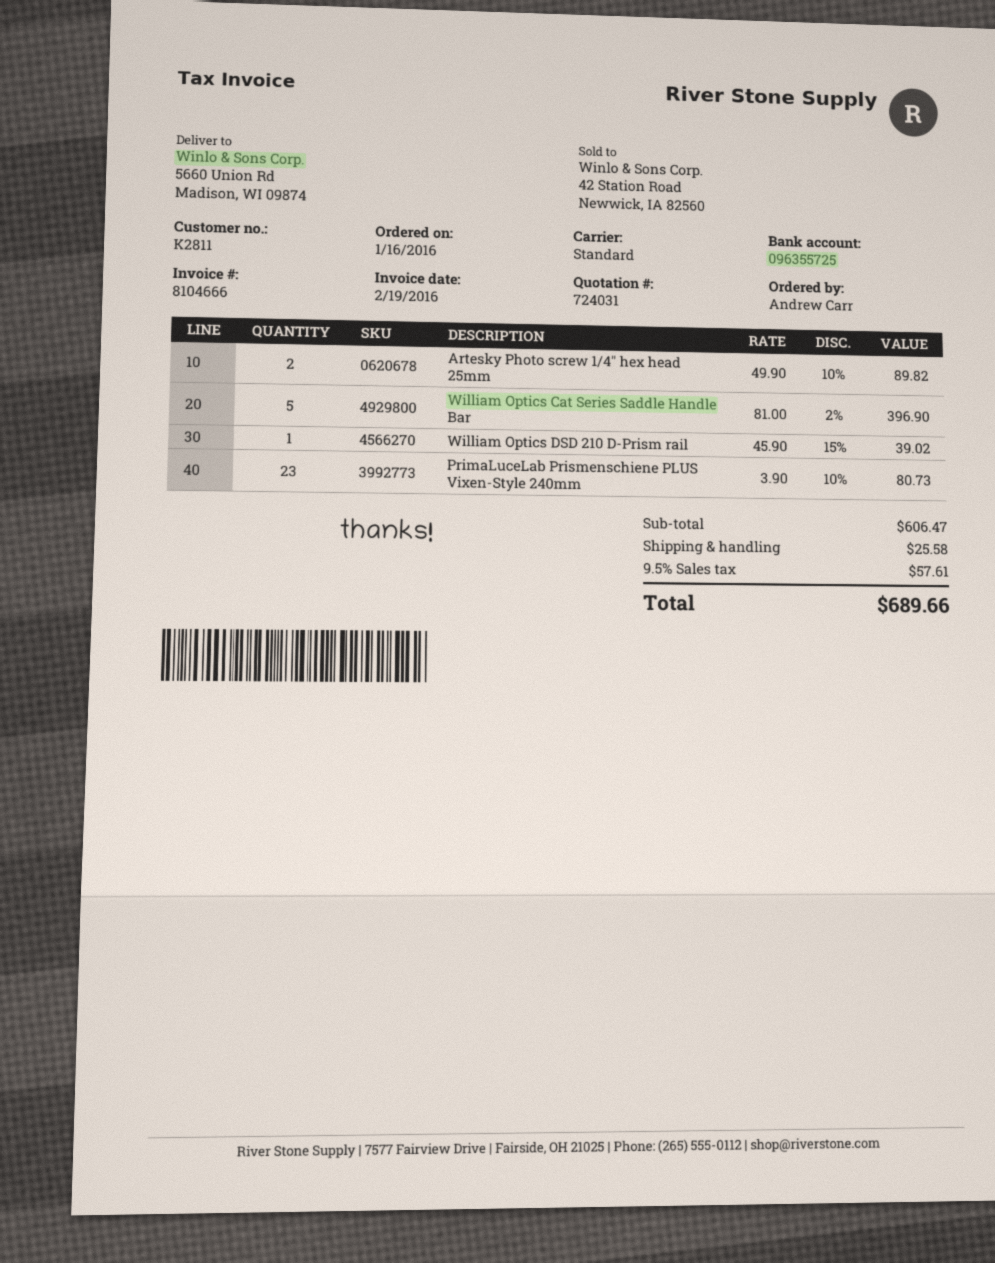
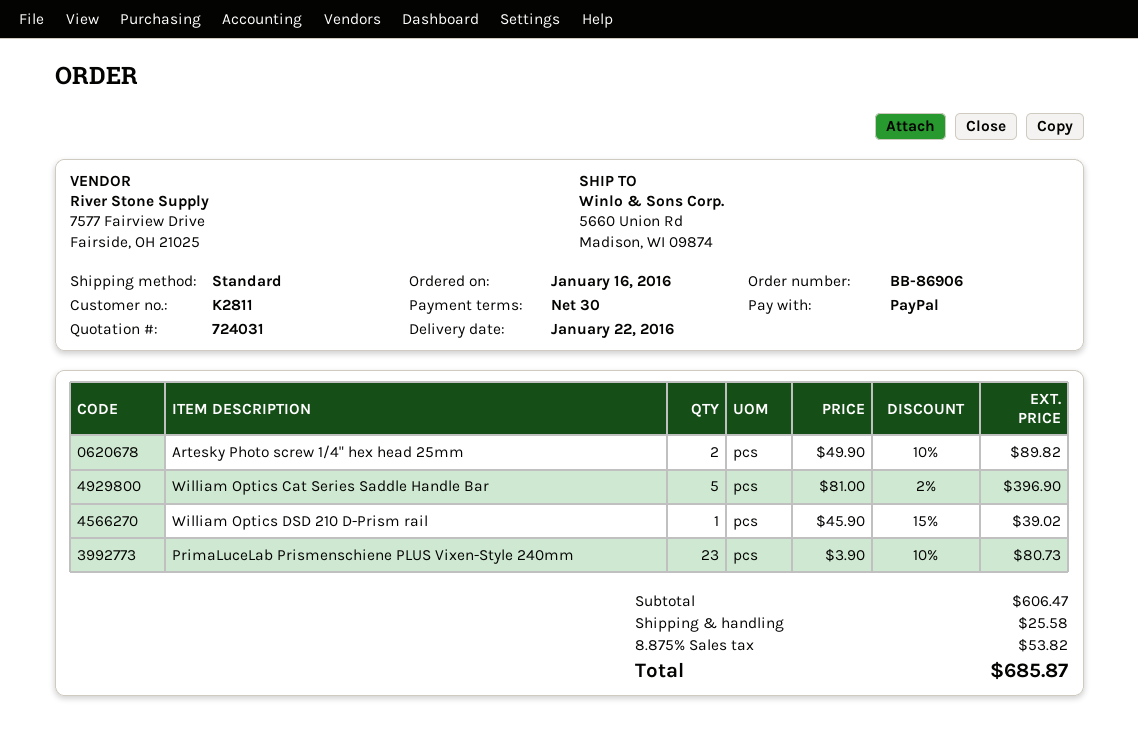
tax: 9.5% = 57.61 -> 8.875% = 53.82
total: 689.66 -> 685.87

